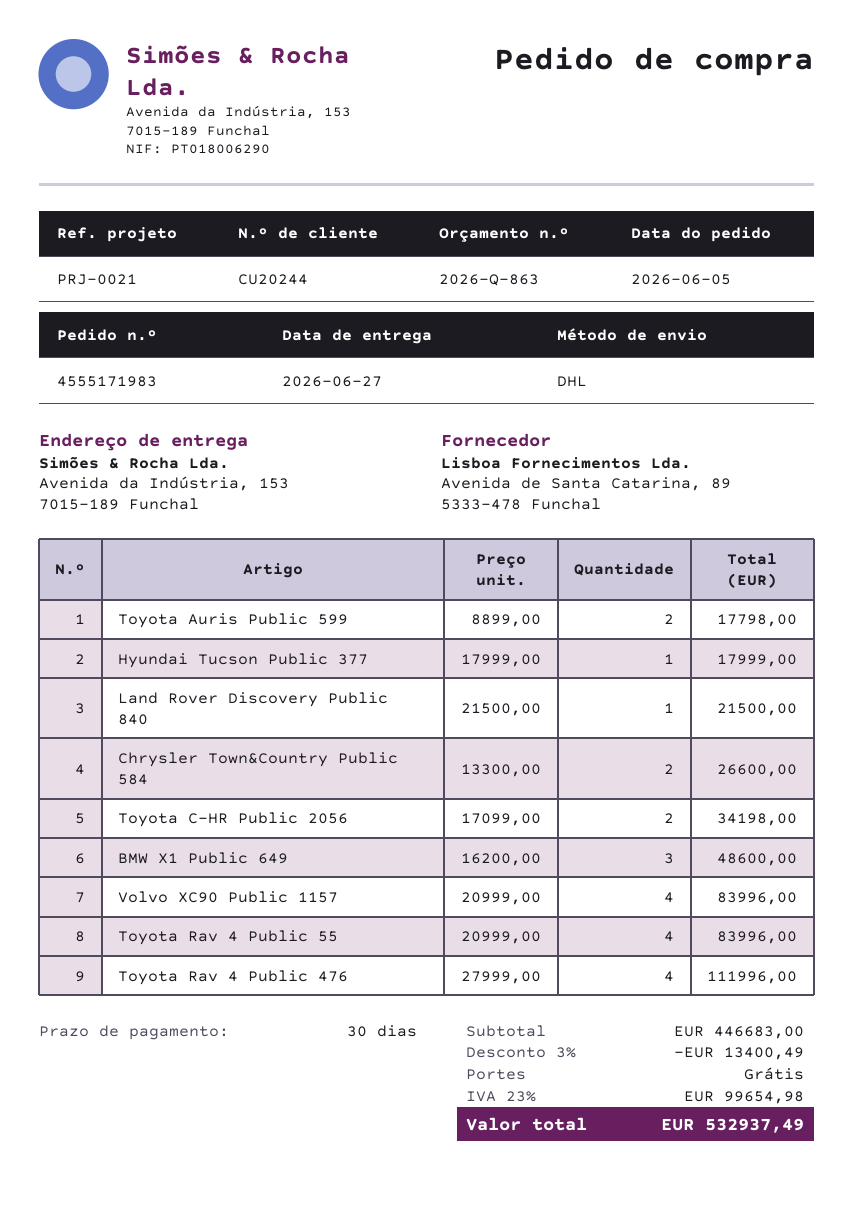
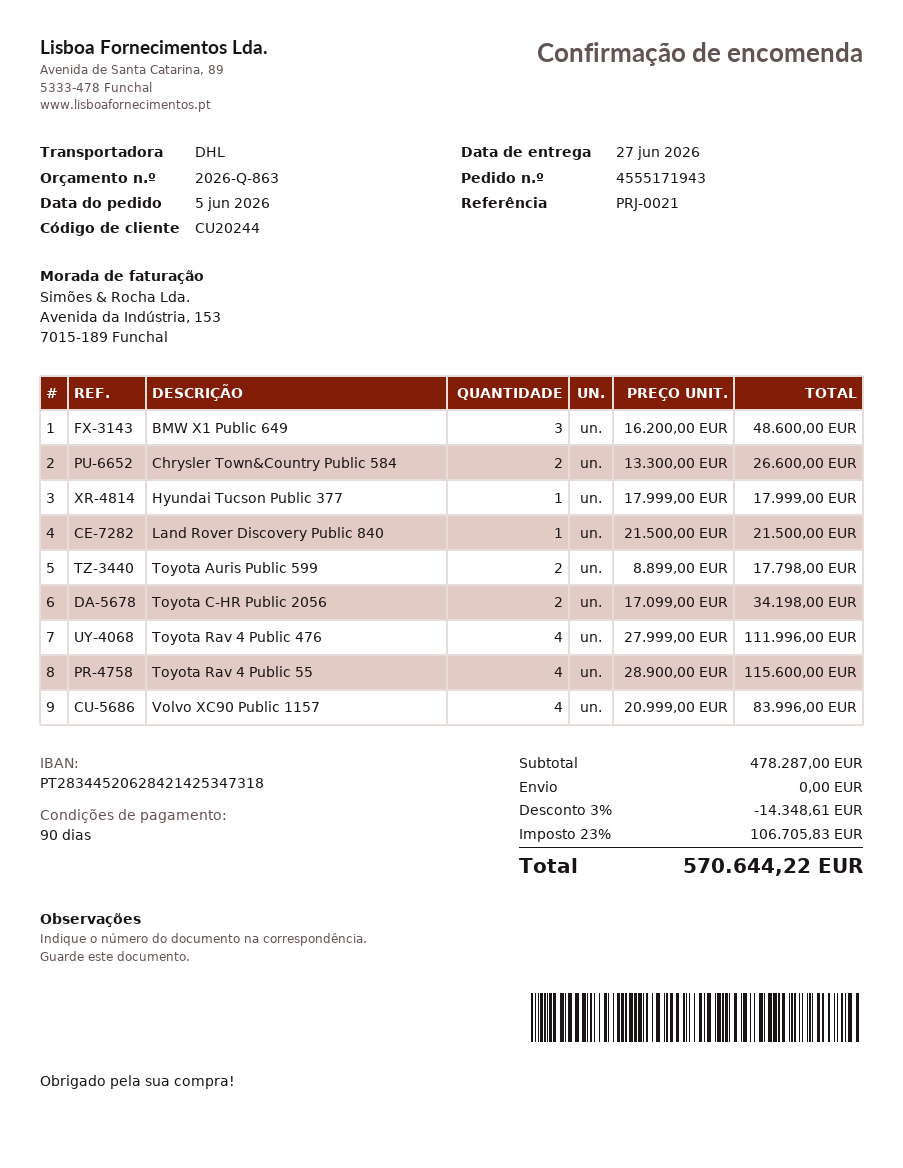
order number: 4555171983 -> 4555171943
payment terms: 30 days -> 90 days
Toyota Rav 4 Public 55: 4 x 20999.00 = 83996.00 -> 4 x 28900.00 = 115600.00
subtotal: 446683.00 -> 478287.00
discount: 3% = 13400.49 -> 3% = 14348.61
tax: 23% = 99654.98 -> 23% = 106705.83
total: 532937.49 -> 570644.22

